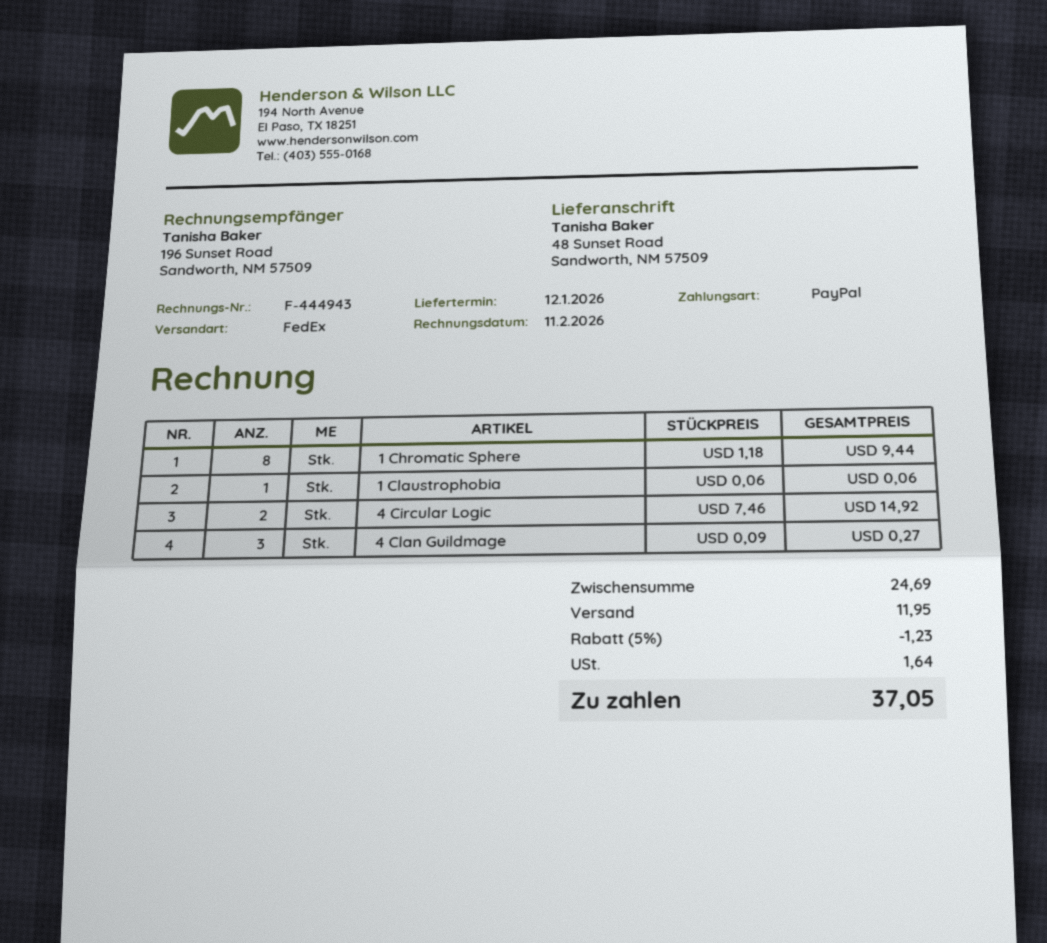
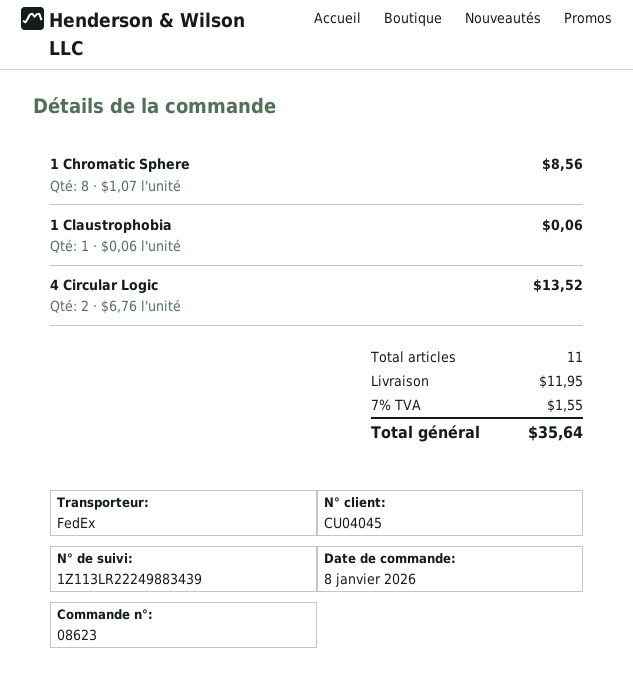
1 Chromatic Sphere: 8 x 1.18 = 9.44 -> 8 x 1.07 = 8.56
4 Circular Logic: 2 x 7.46 = 14.92 -> 2 x 6.76 = 13.52
4 Clan Guildmage: 3 x 0.09 = 0.27 -> none
discount: 5% = 1.23 -> none
tax: 1.64 -> 1.55
total: 37.05 -> 35.64

